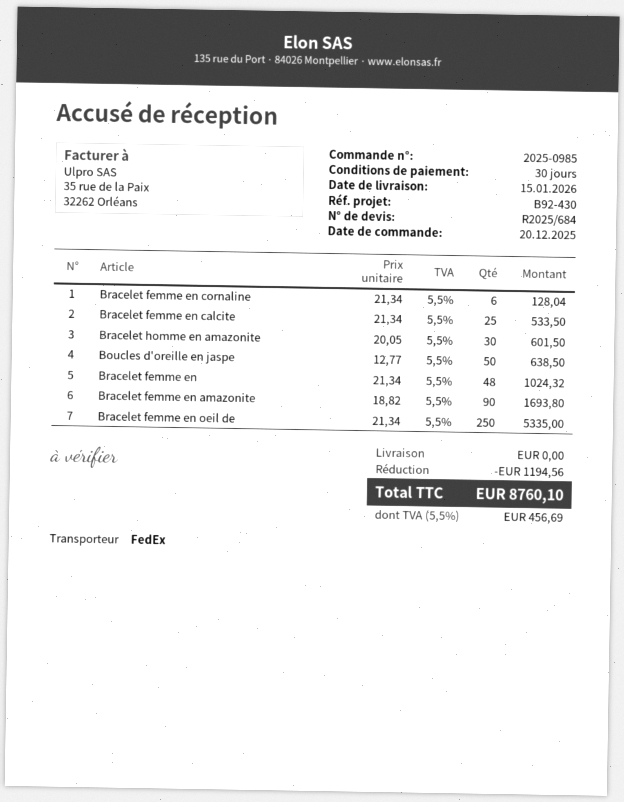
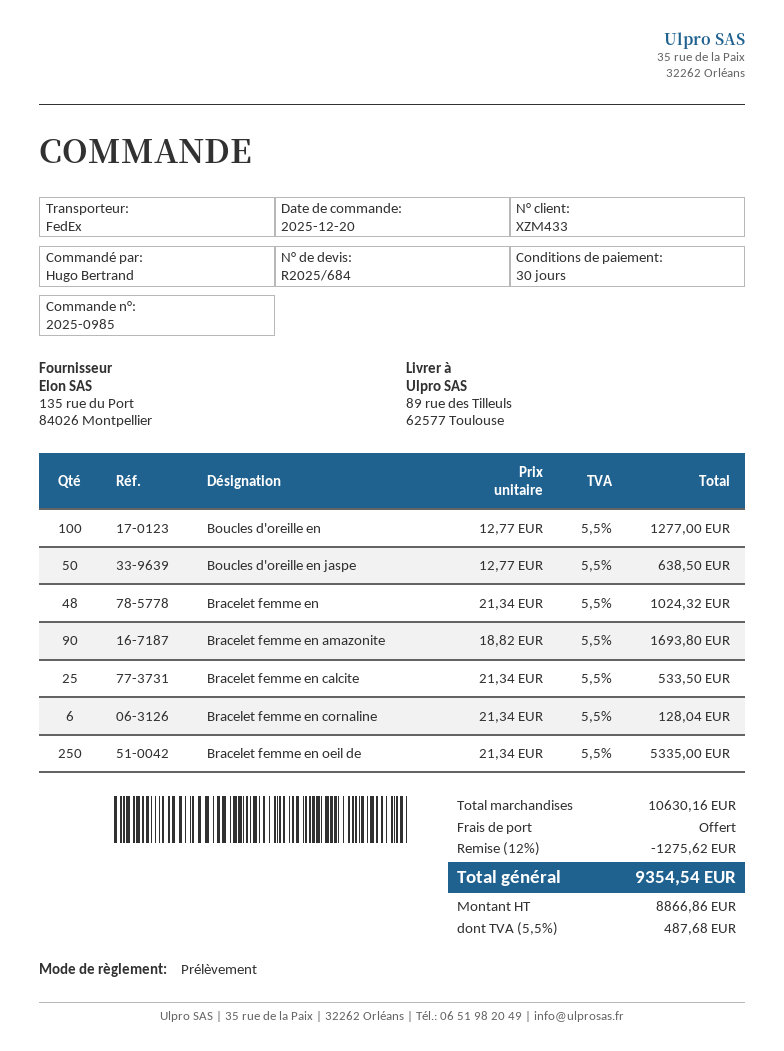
Bracelet homme en amazonite: 30 x 20.05 = 601.50 -> none
Boucles d'oreille en: none -> 100 x 12.77 = 1277.00
discount: 1194.56 -> 1275.62
tax: 5.5% = 456.69 -> 5.5% = 487.68
total: 8760.10 -> 9354.54

